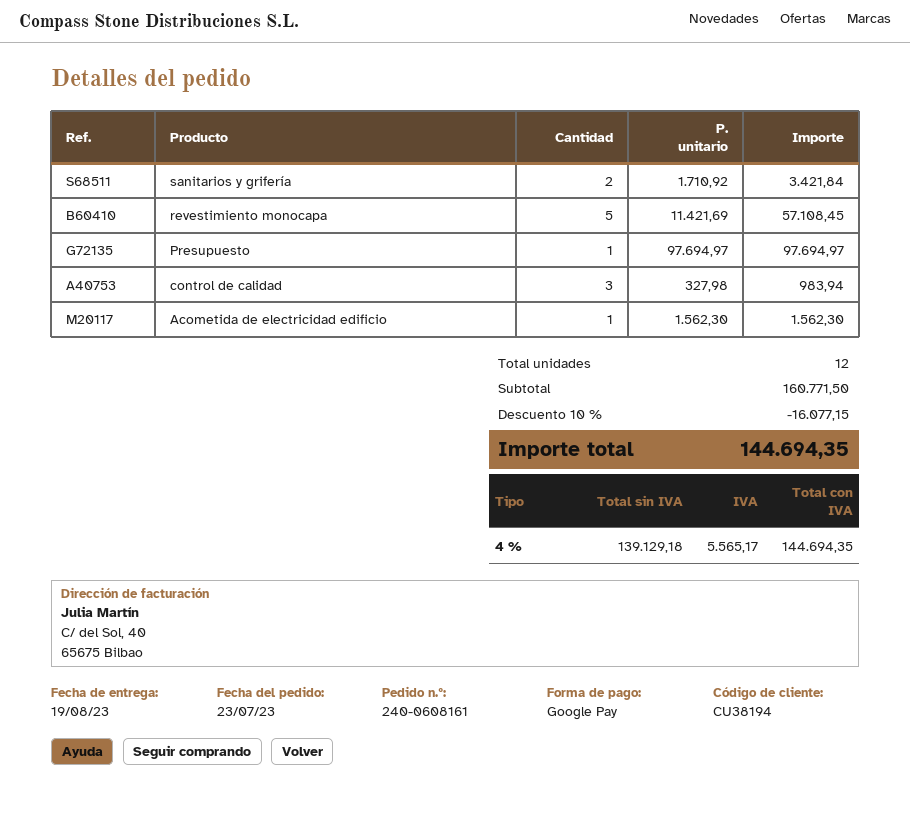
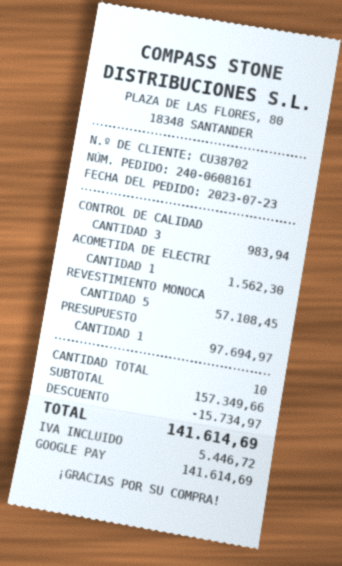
customer number: CU38194 -> CU38702
sanitarios y grifería: 2 for 3421.84 -> none
total quantity: 12 -> 10
subtotal: 160771.50 -> 157349.66
discount: 16077.15 -> 15734.97
tax: 5565.17 -> 5446.72
total: 144694.35 -> 141614.69

